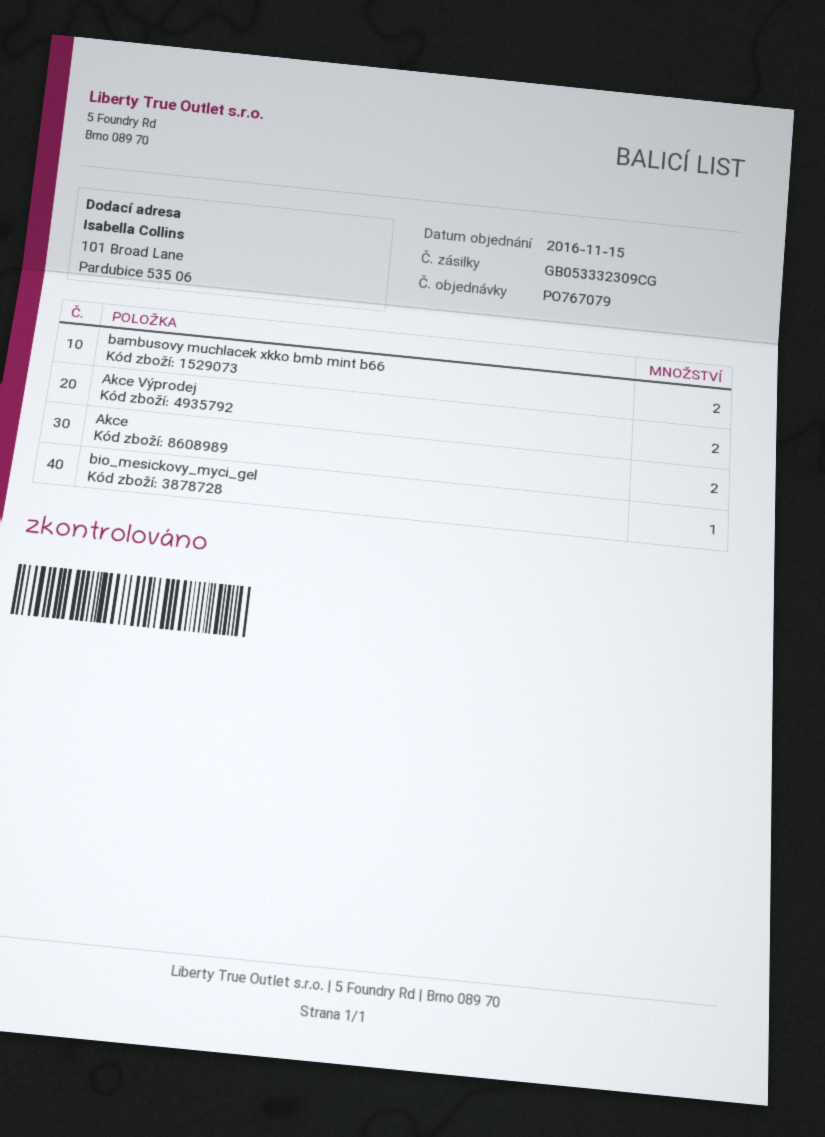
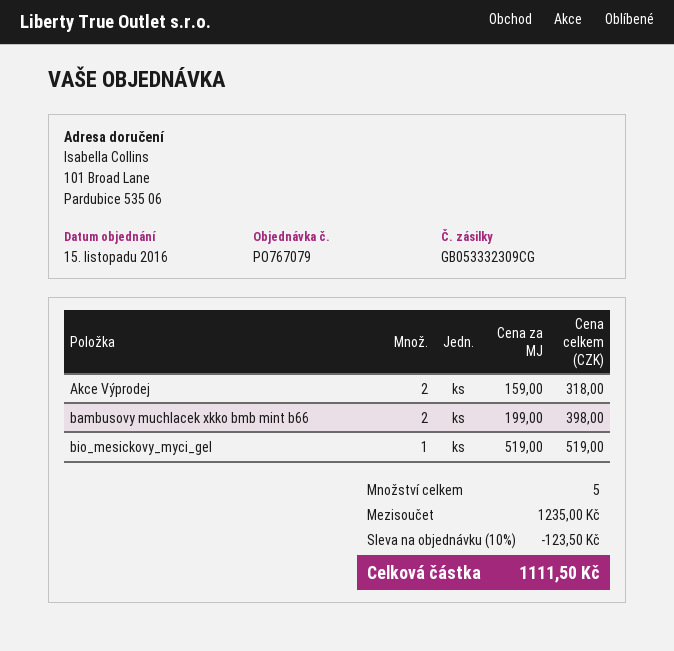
Akce: 2 -> none

